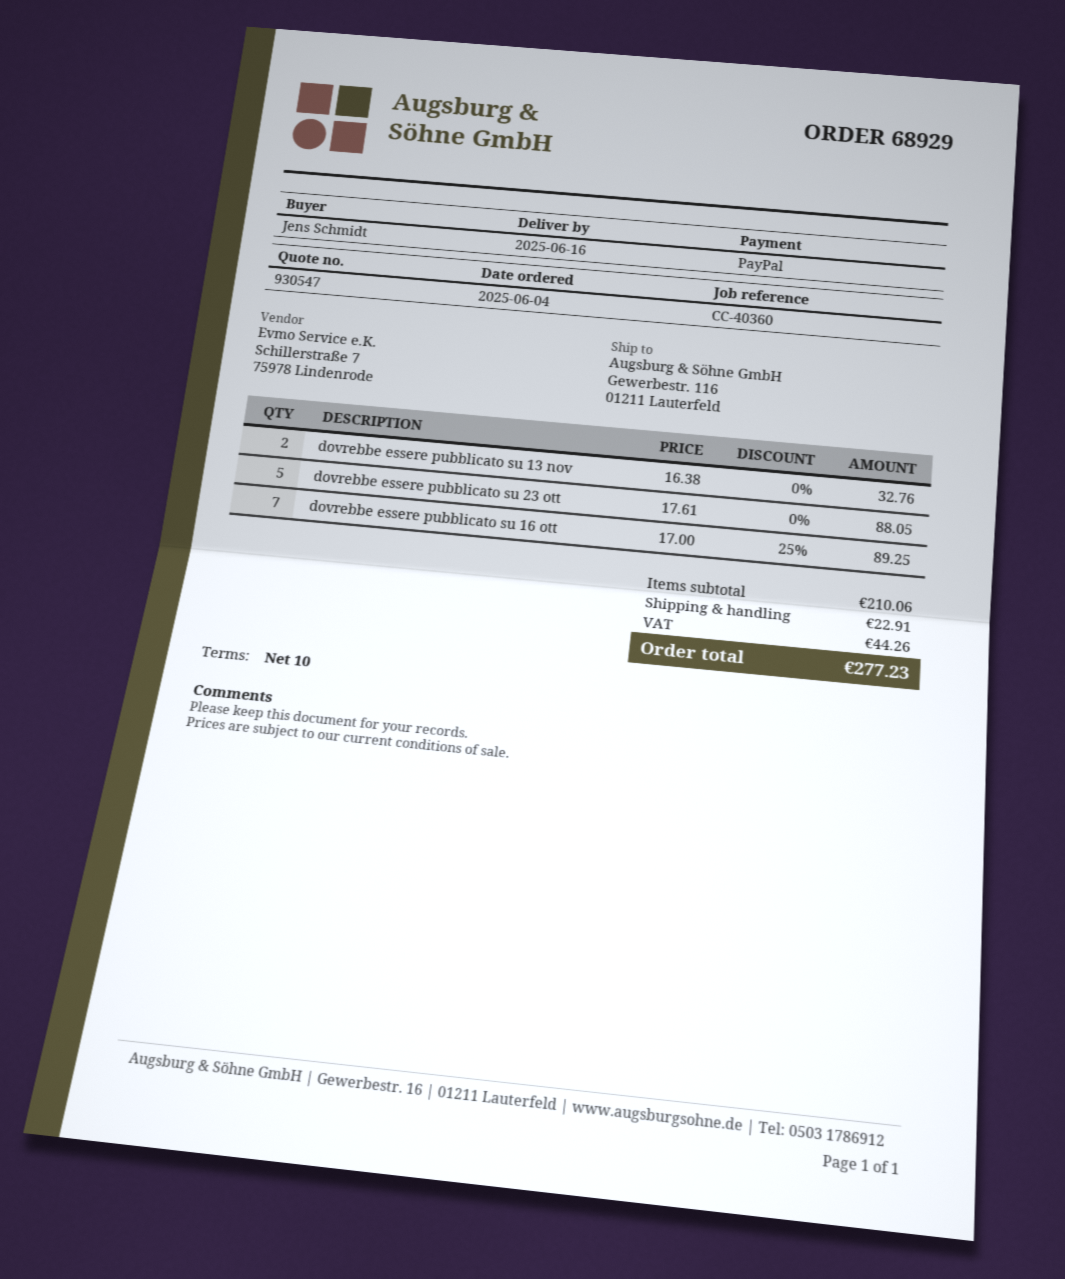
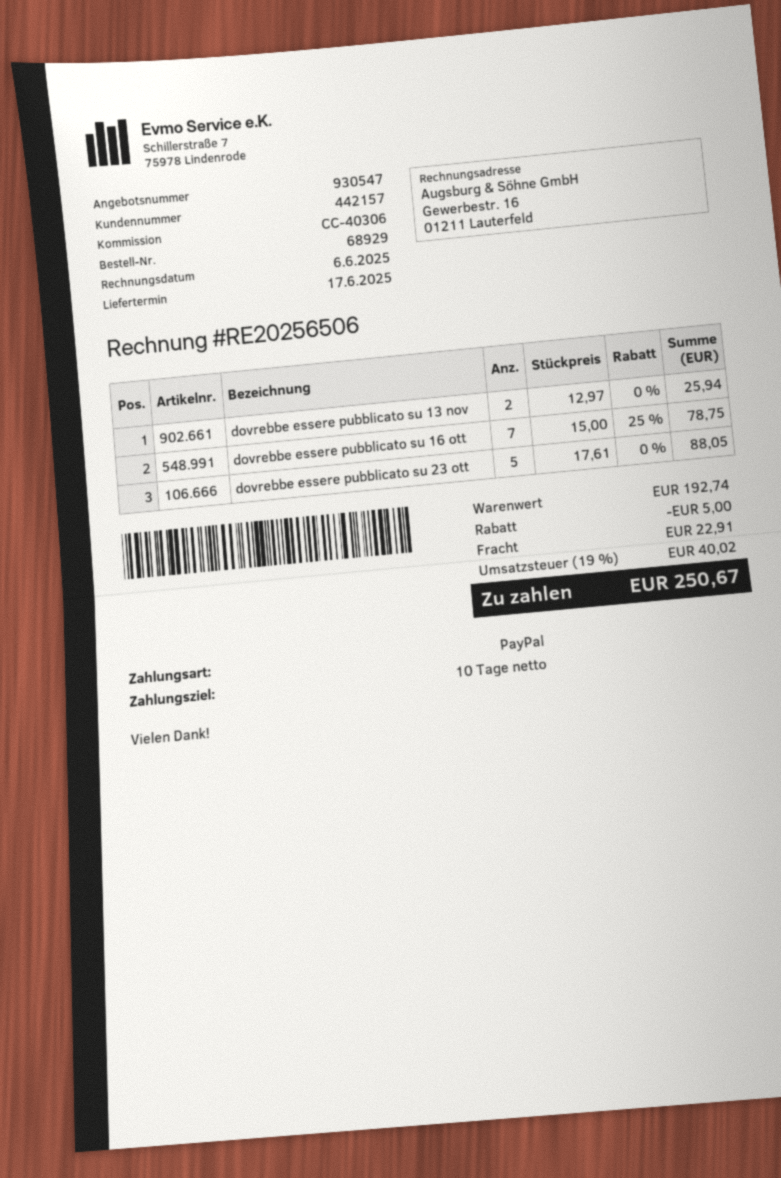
delivery date: 2025-06-16 -> 2025-06-17
reference: CC-40360 -> CC-40306
dovrebbe essere pubblicato su 13 nov: 2 x 16.38 = 32.76 -> 2 x 12.97 = 25.94
dovrebbe essere pubblicato su 16 ott: 7 x 17.00 - 25% = 89.25 -> 7 x 15.00 - 25% = 78.75
subtotal: 210.06 -> 192.74
discount: none -> 5.00
tax: 44.26 -> 40.02
total: 277.23 -> 250.67

